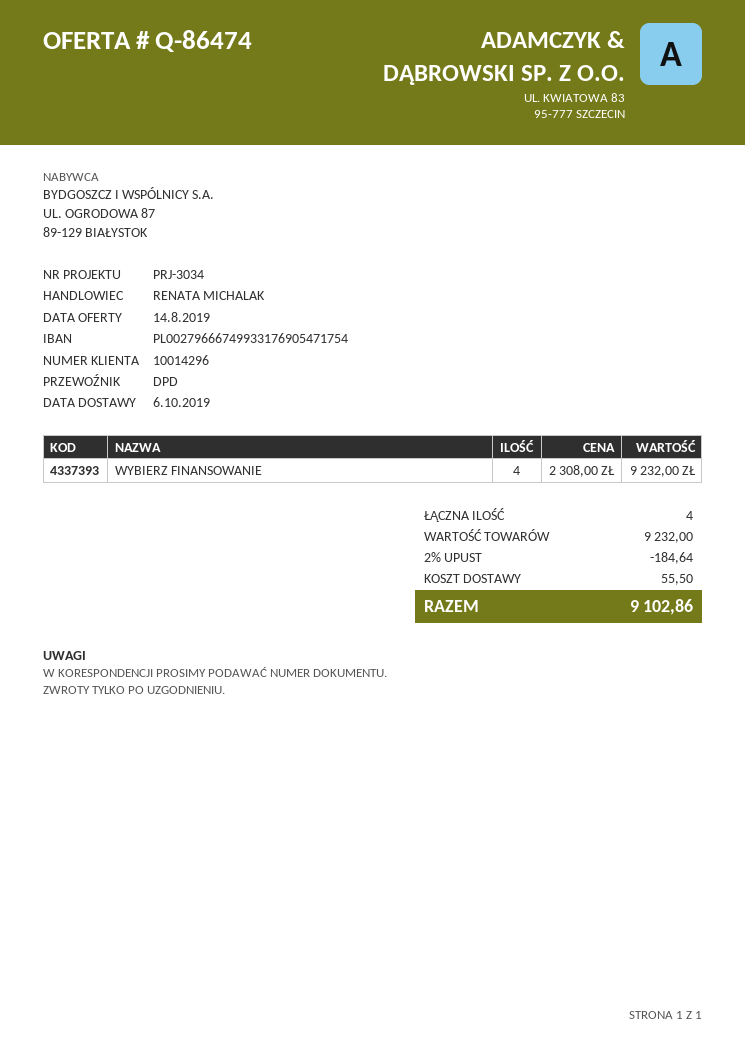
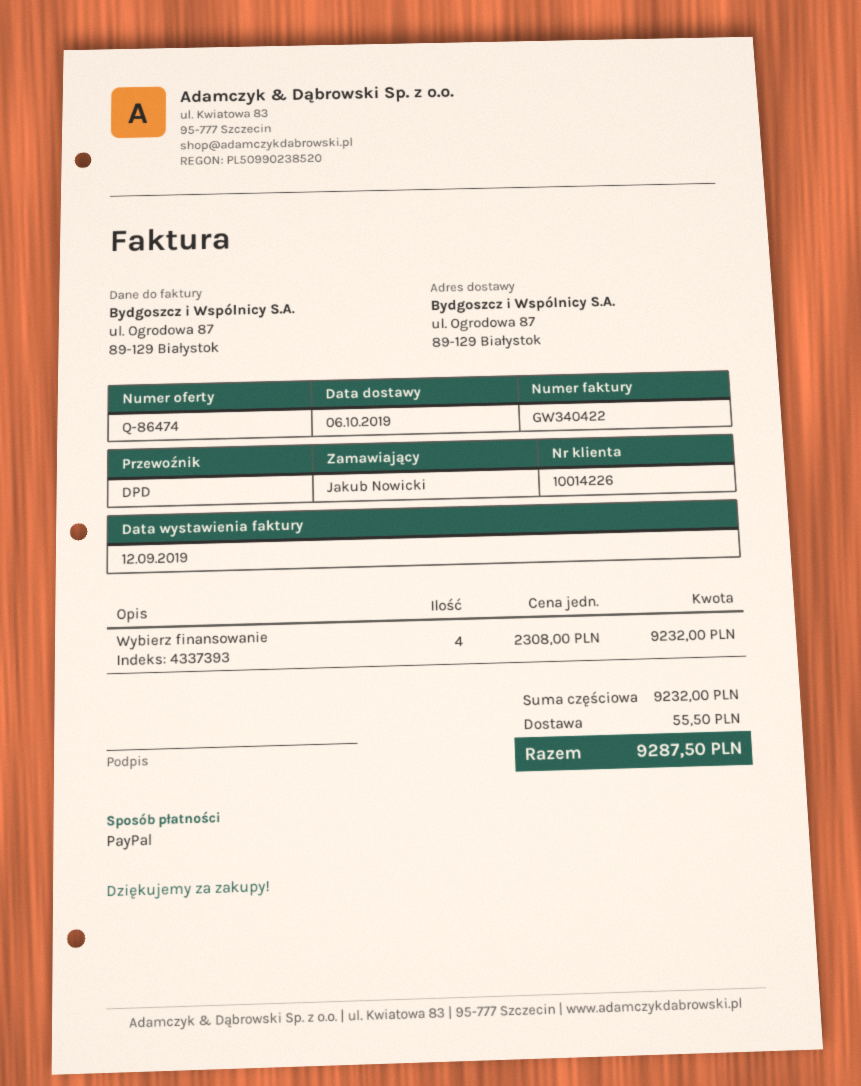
customer number: 10014296 -> 10014226
discount: 2% = 184.64 -> none
total: 9102.86 -> 9287.50

